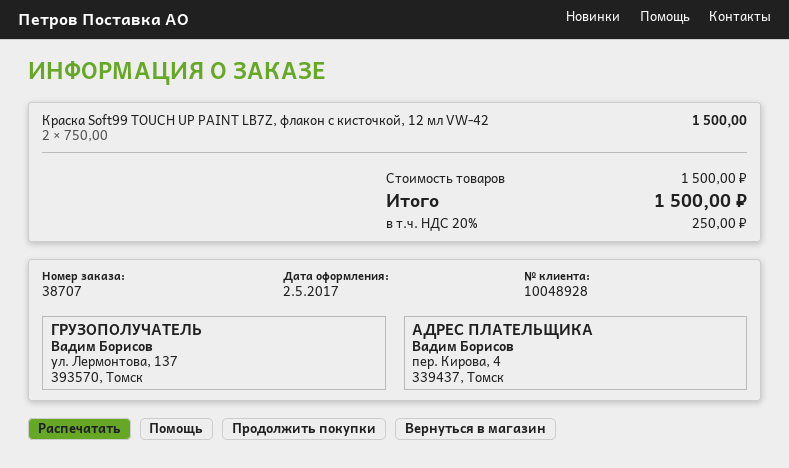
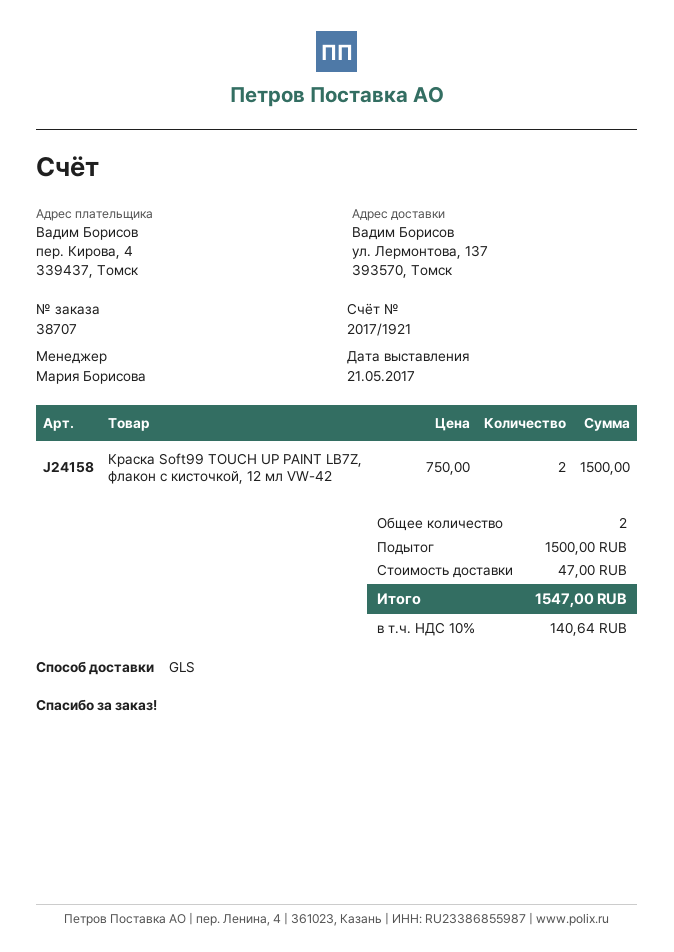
shipping: none -> 47.00
tax: 20% = 250.00 -> 10% = 140.64
total: 1500.00 -> 1547.00

